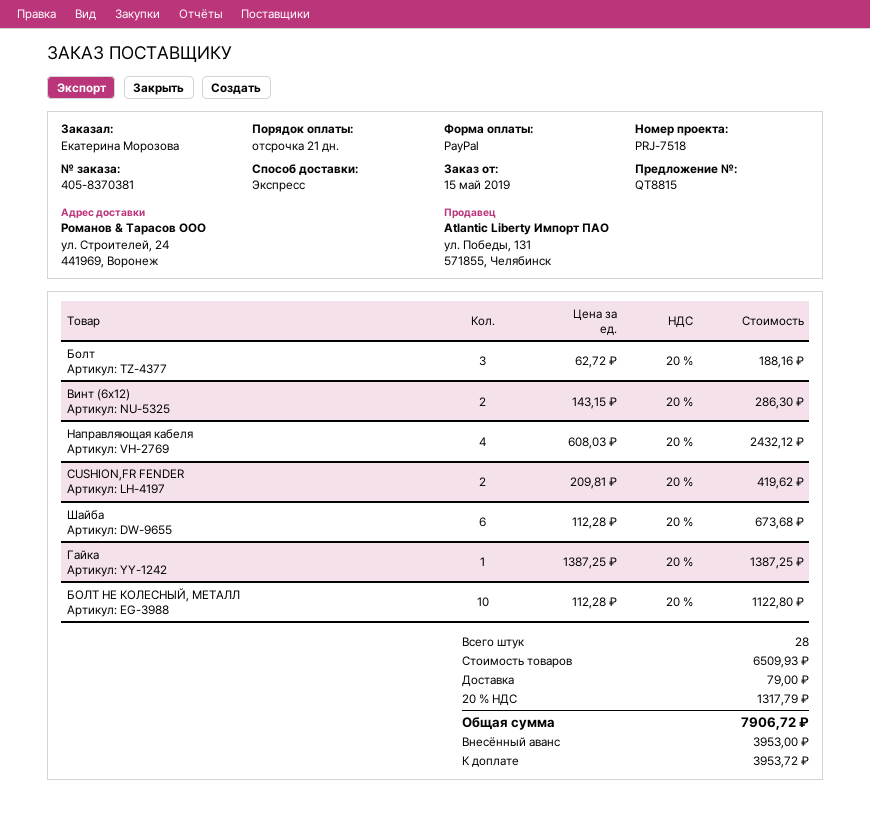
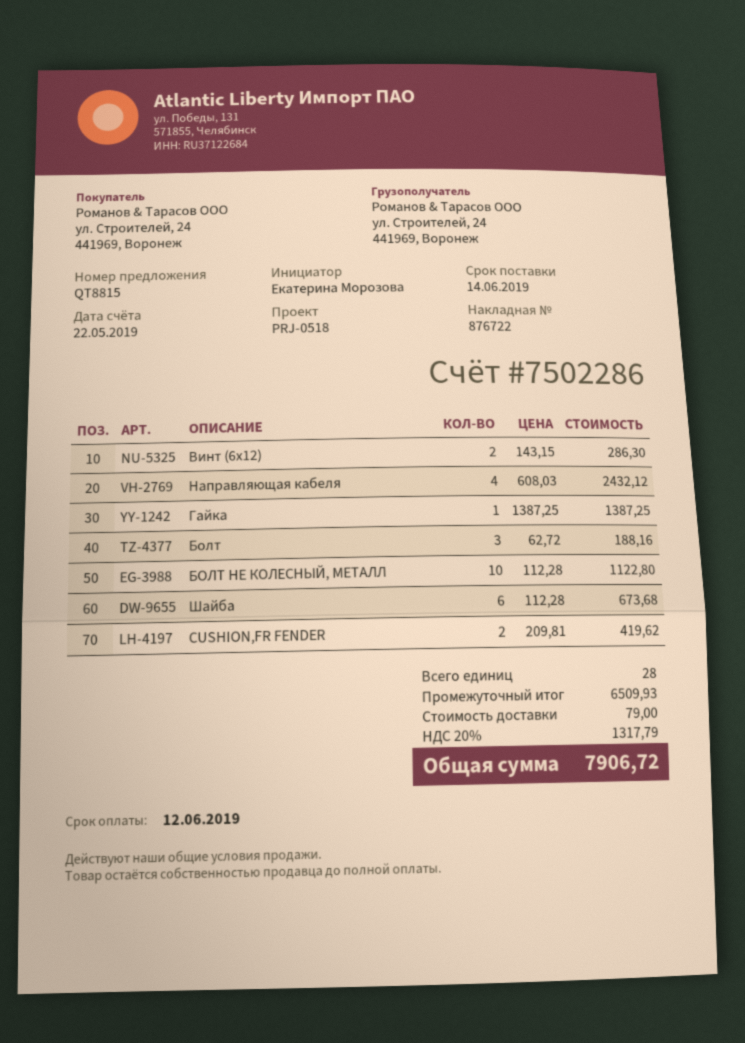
reference: PRJ-7518 -> PRJ-0518

